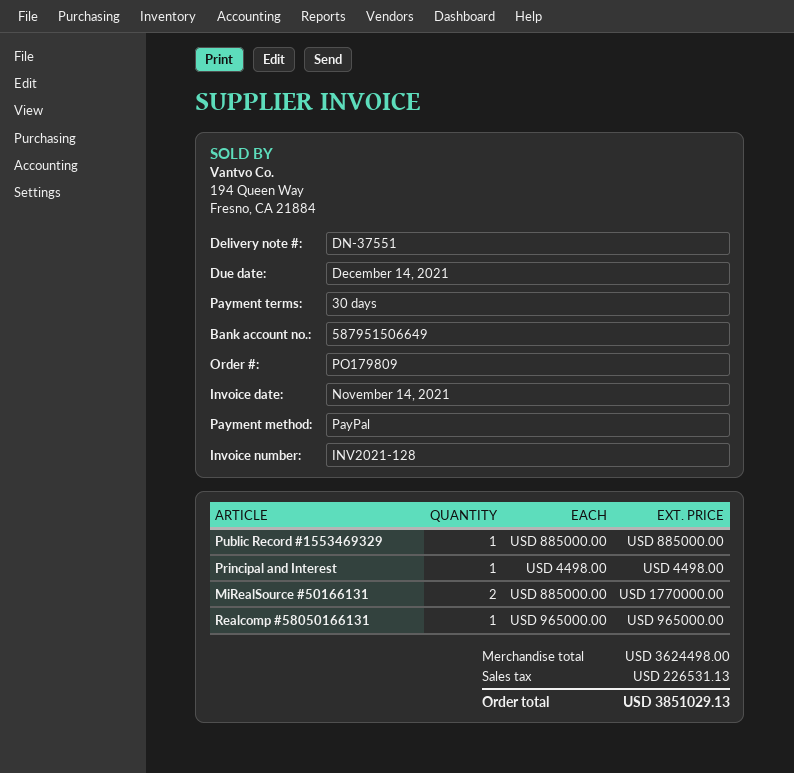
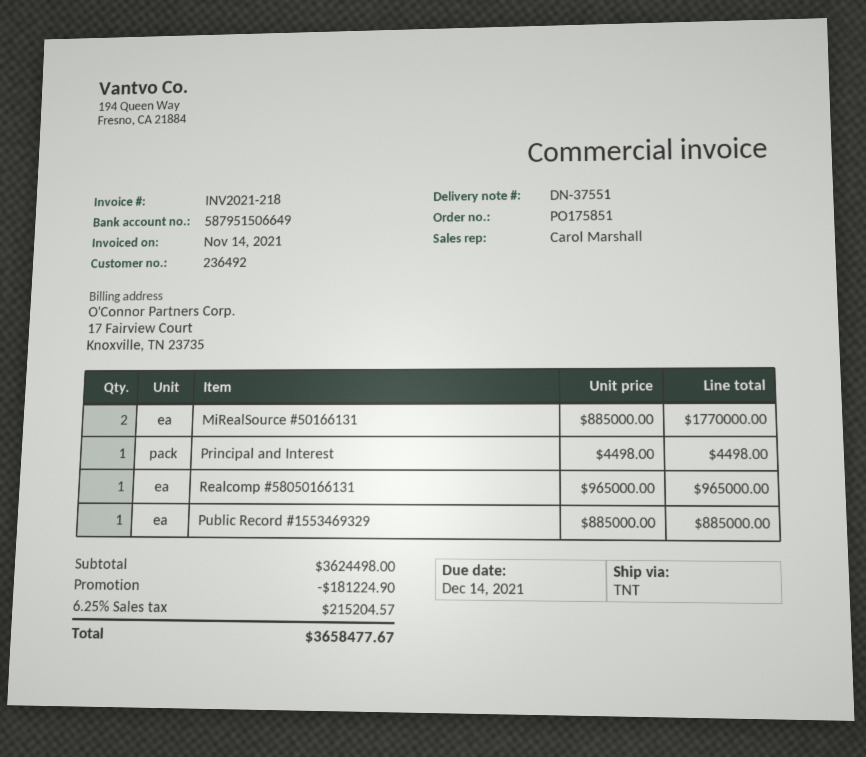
order number: PO179809 -> PO175851
invoice number: INV2021-128 -> INV2021-218
discount: none -> 181224.90
tax: 226531.13 -> 215204.57
total: 3851029.13 -> 3658477.67

